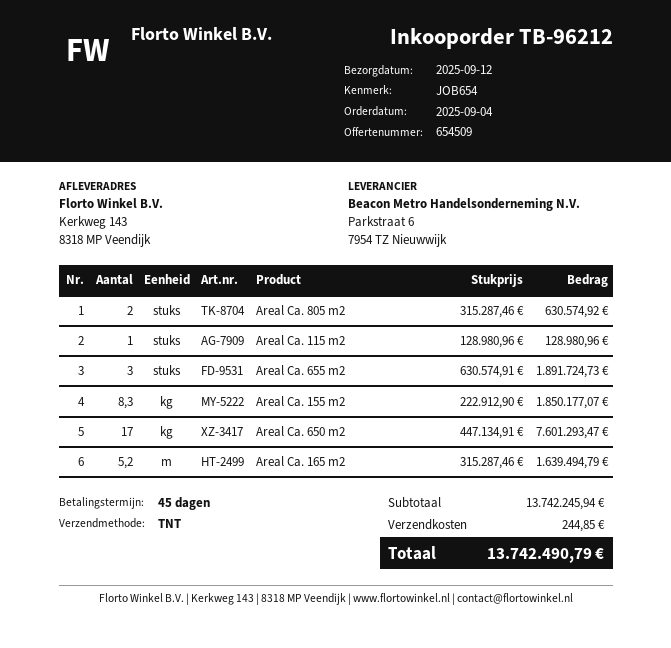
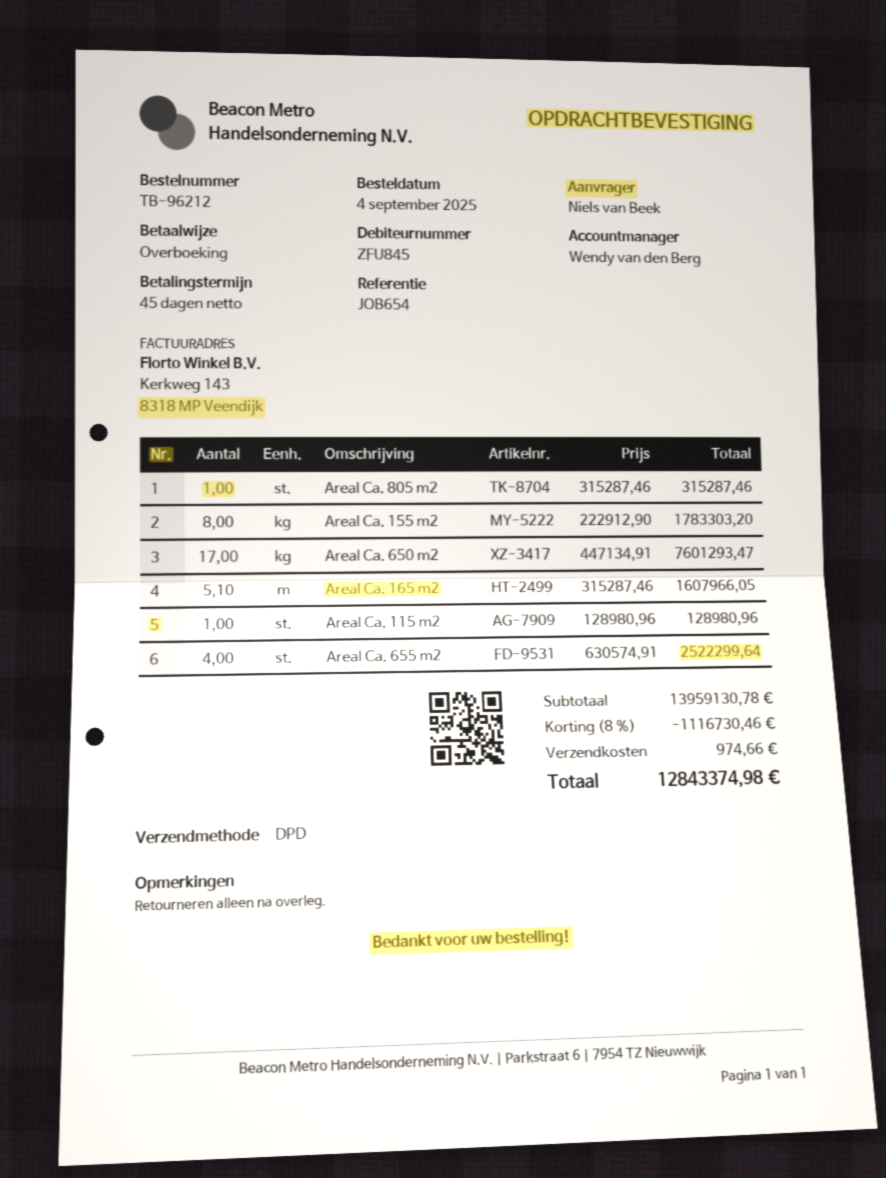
shipping method: TNT -> DPD
Areal Ca. 805 m2: 2 x 315287.46 = 630574.92 -> 1 x 315287.46 = 315287.46
Areal Ca. 655 m2: 3 x 630574.91 = 1891724.73 -> 4 x 630574.91 = 2522299.64
Areal Ca. 155 m2: 8.3 x 222912.90 = 1850177.07 -> 8 x 222912.90 = 1783303.20
Areal Ca. 165 m2: 5.2 x 315287.46 = 1639494.79 -> 5.1 x 315287.46 = 1607966.05
subtotal: 13742245.94 -> 13959130.78
discount: none -> 8% = 1116730.46
shipping: 244.85 -> 974.66
total: 13742490.79 -> 12843374.98

